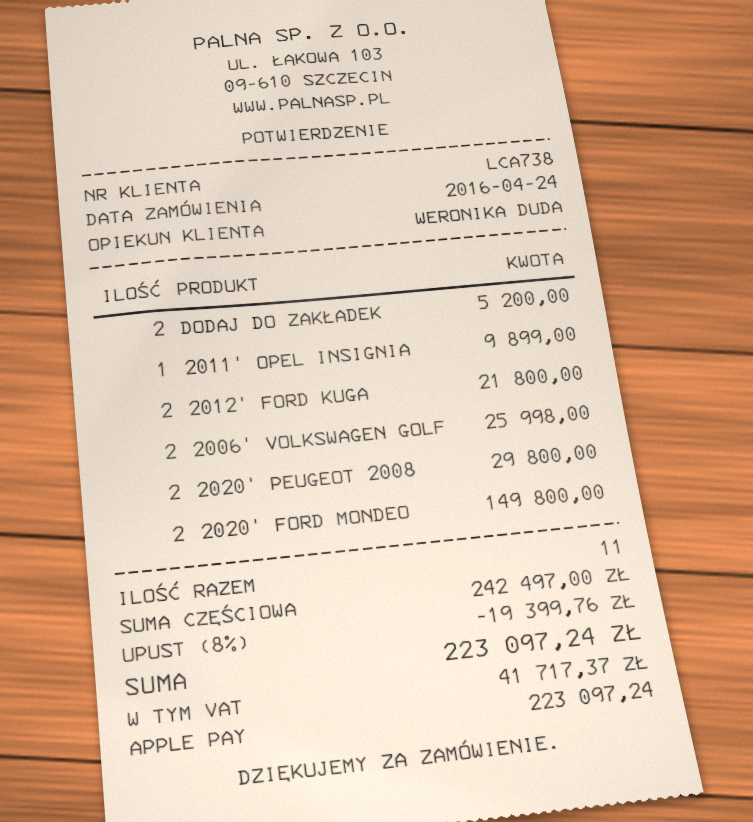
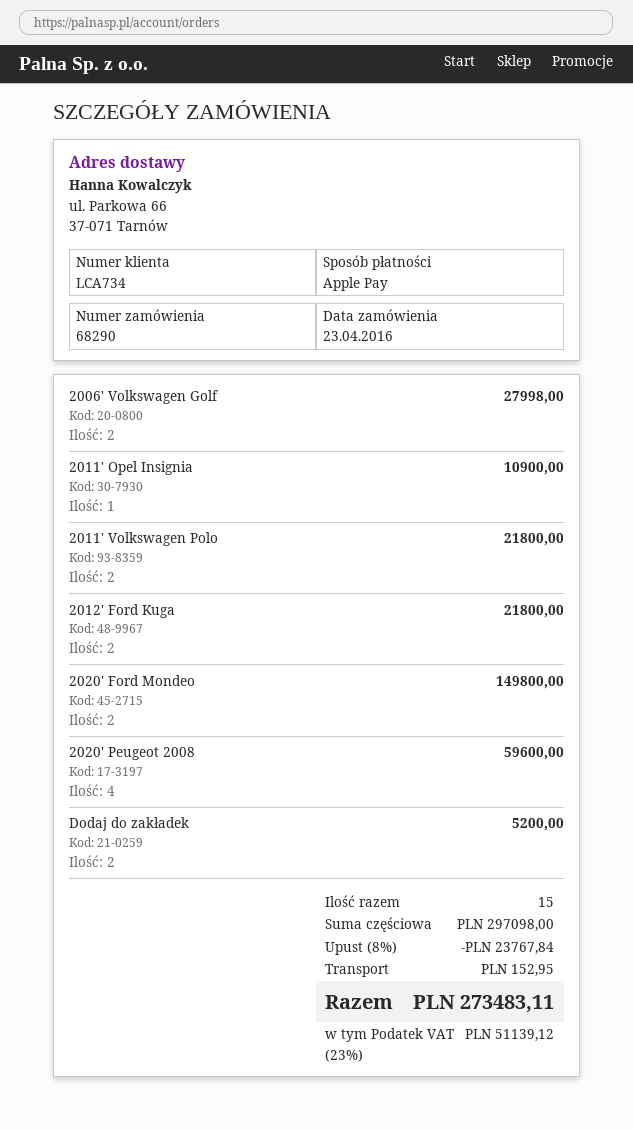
order date: 2016-04-24 -> 2016-04-23
customer number: LCA738 -> LCA734
2011' OPEL INSIGNIA: 1 for 9899.00 -> 1 for 10900.00
2006' VOLKSWAGEN GOLF: 2 for 25998.00 -> 2 for 27998.00
2020' PEUGEOT 2008: 2 for 29800.00 -> 4 for 59600.00
2011' Volkswagen Polo: none -> 2 for 21800.00
total quantity: 11 -> 15
subtotal: 242497.00 -> 297098.00
discount: 8% = 19399.76 -> 8% = 23767.84
shipping: none -> 152.95
tax: 41717.37 -> 51139.12
total: 223097.24 -> 273483.11

